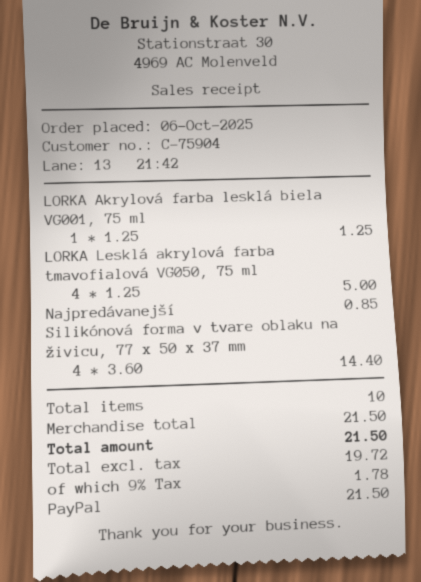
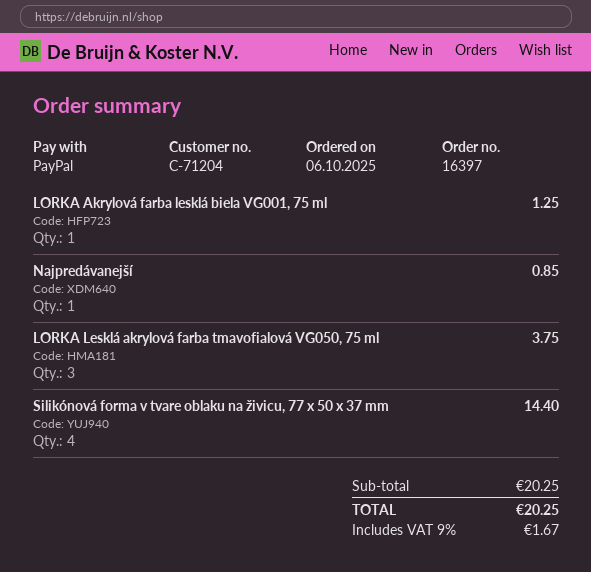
customer number: C-75904 -> C-71204
LORKA Lesklá akrylová farba tmavofialová VG050, 75 ml: 4 for 5.00 -> 3 for 3.75
subtotal: 21.50 -> 20.25
tax: 9% = 1.78 -> 9% = 1.67
total: 21.50 -> 20.25

